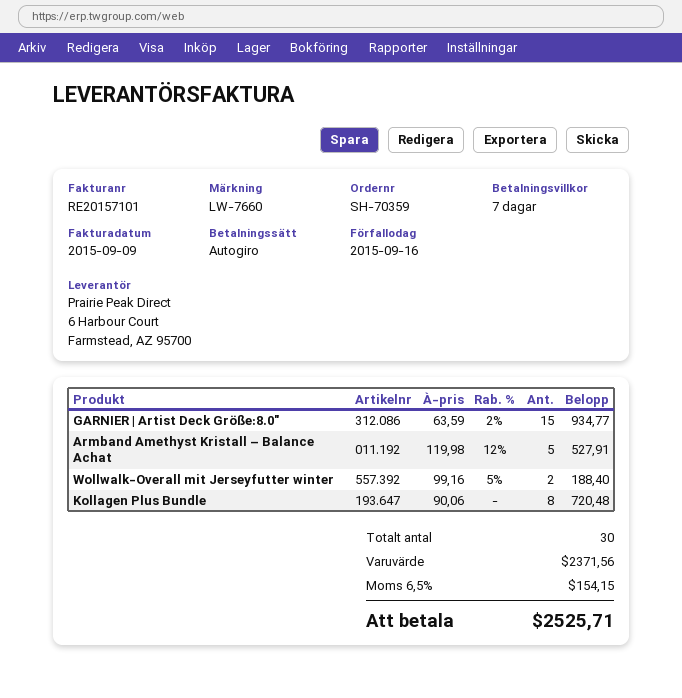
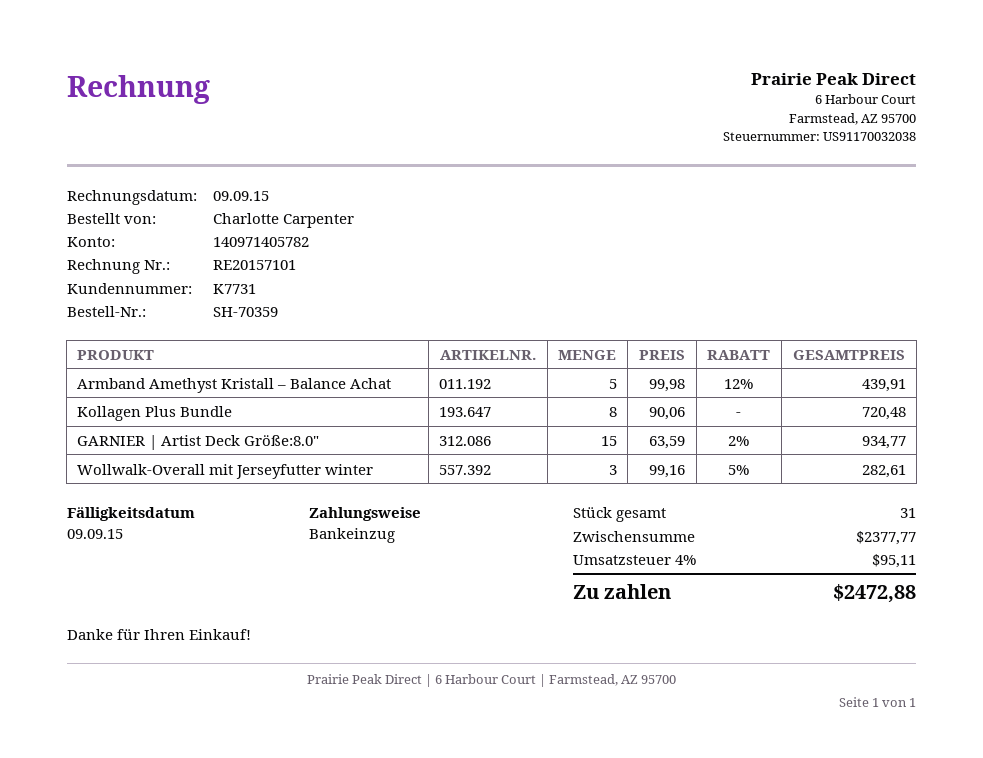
due date: 2015-09-16 -> 2015-09-09
Armband Amethyst Kristall – Balance Achat: 5 x 119.98 - 12% = 527.91 -> 5 x 99.98 - 12% = 439.91
Wollwalk-Overall mit Jerseyfutter winter: 2 x 99.16 - 5% = 188.40 -> 3 x 99.16 - 5% = 282.61
total quantity: 30 -> 31
subtotal: 2371.56 -> 2377.77
tax: 6.5% = 154.15 -> 4% = 95.11
total: 2525.71 -> 2472.88

